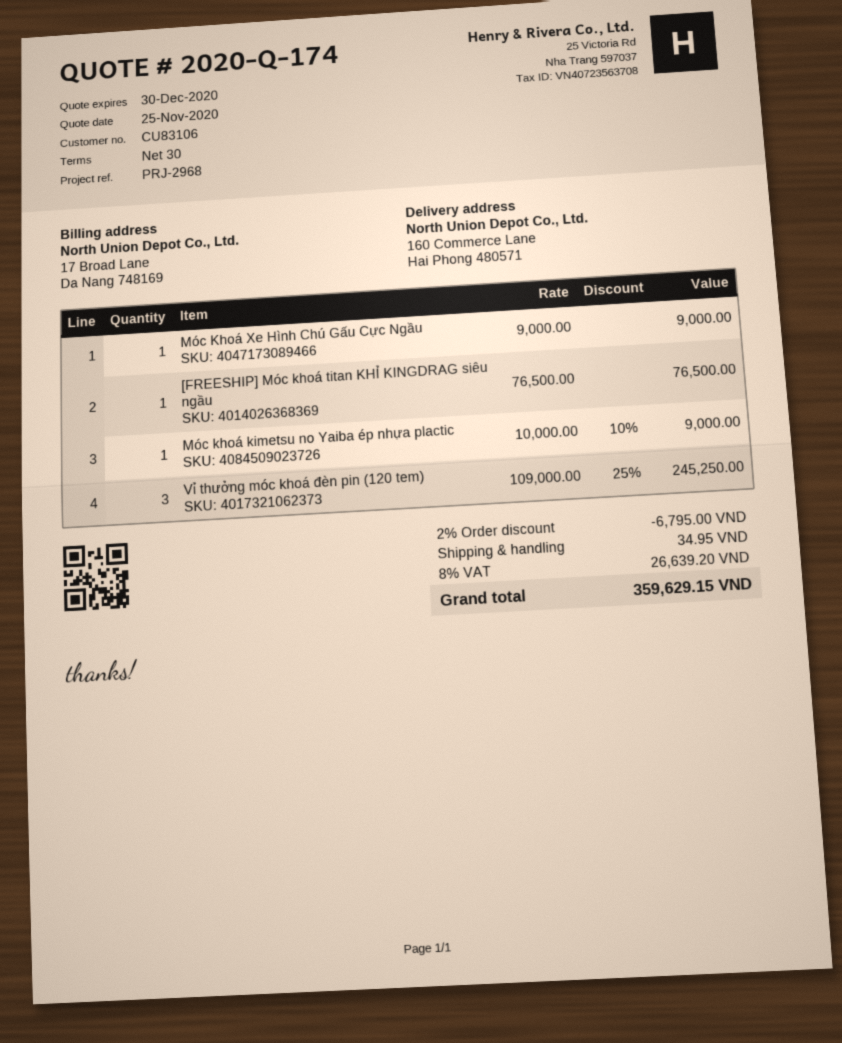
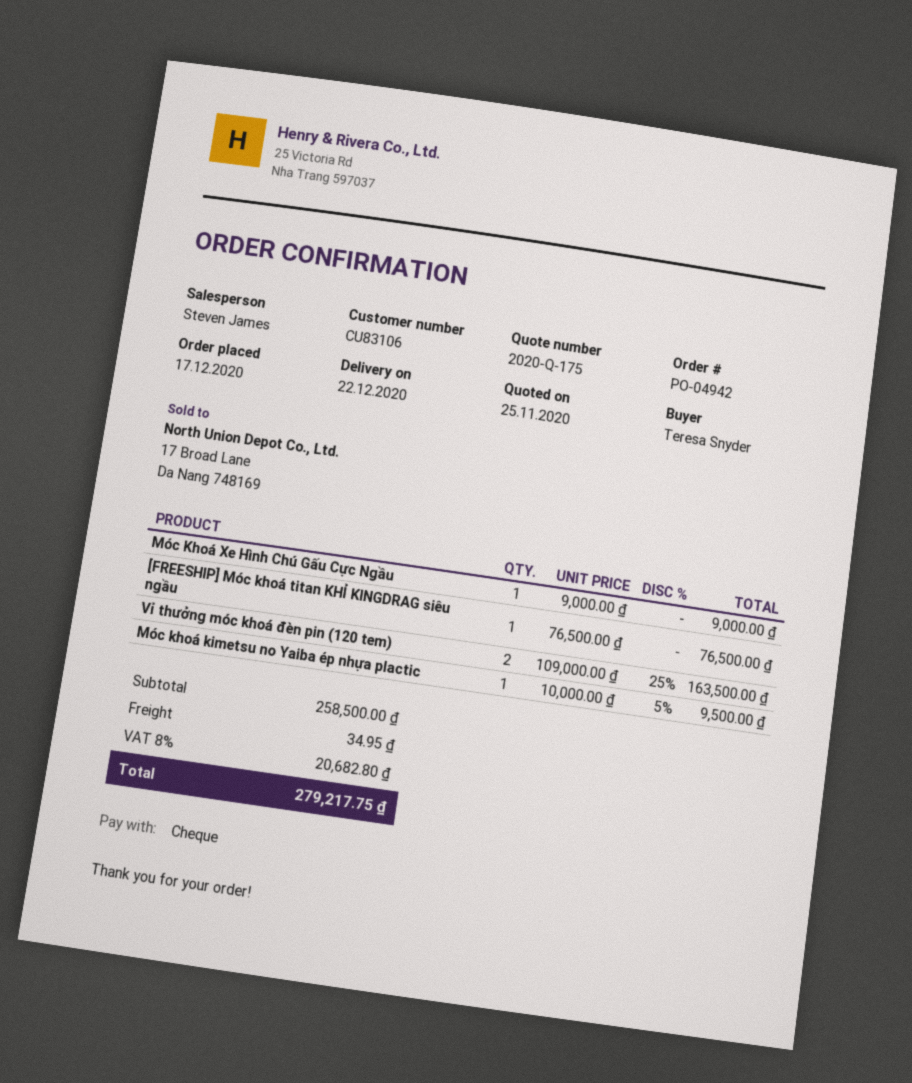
quote number: 2020-Q-174 -> 2020-Q-175
Móc khoá kimetsu no Yaiba ép nhựa plactic: 1 x 10000.00 - 10% = 9000.00 -> 1 x 10000.00 - 5% = 9500.00
Vỉ thưởng móc khoá đèn pin (120 tem): 3 x 109000.00 - 25% = 245250.00 -> 2 x 109000.00 - 25% = 163500.00
discount: 2% = 6795.00 -> none
tax: 8% = 26639.20 -> 8% = 20682.80
total: 359629.15 -> 279217.75

